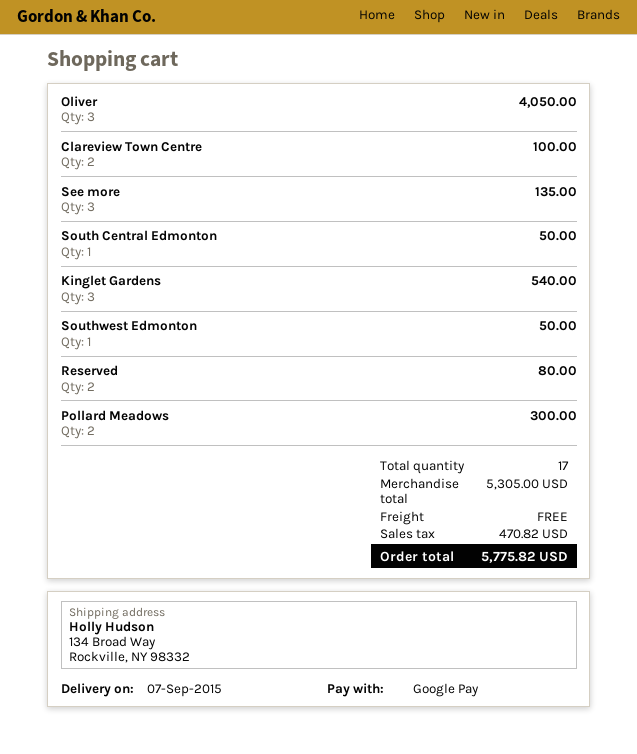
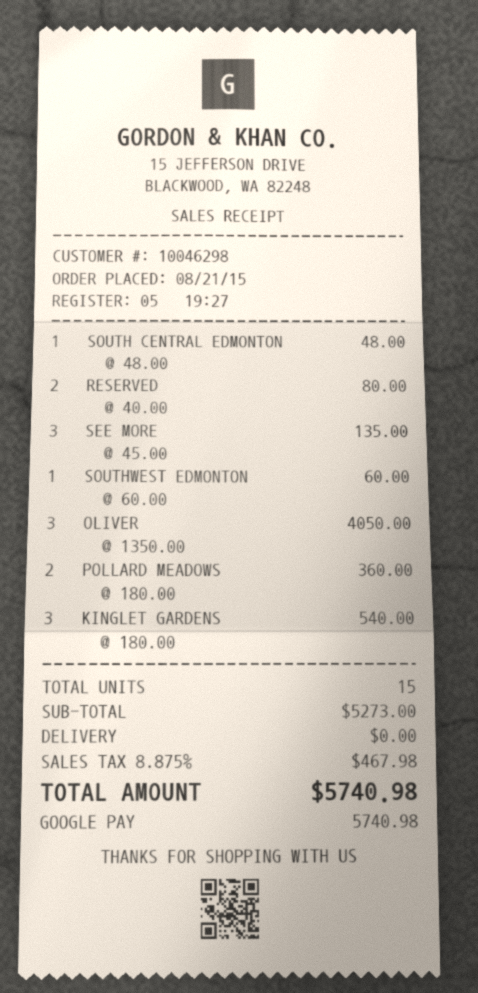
Clareview Town Centre: 2 for 100.00 -> none
South Central Edmonton: 1 for 50.00 -> 1 for 48.00
Southwest Edmonton: 1 for 50.00 -> 1 for 60.00
Pollard Meadows: 2 for 300.00 -> 2 for 360.00
total quantity: 17 -> 15
subtotal: 5305.00 -> 5273.00
tax: 470.82 -> 467.98
total: 5775.82 -> 5740.98

